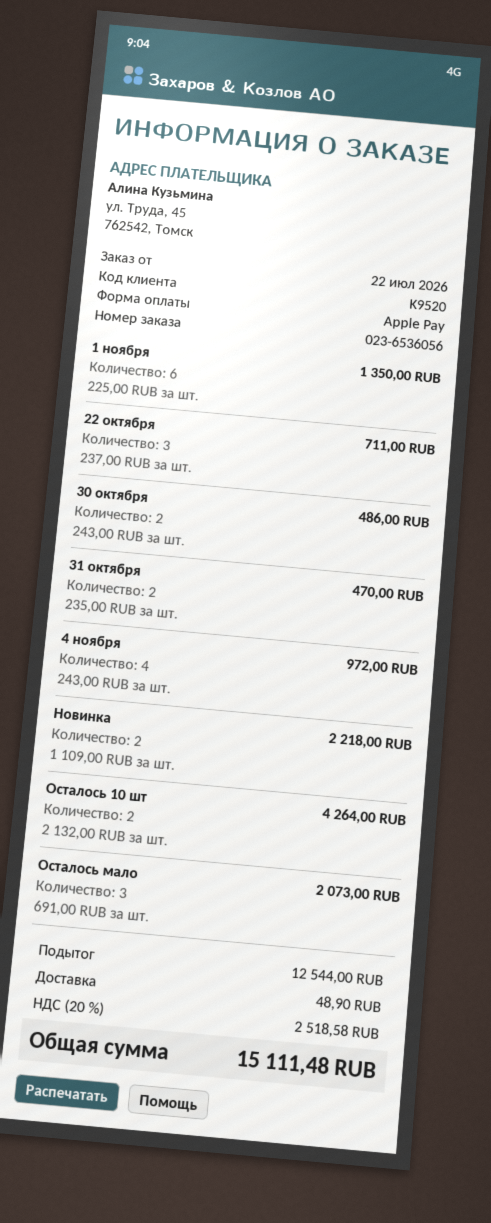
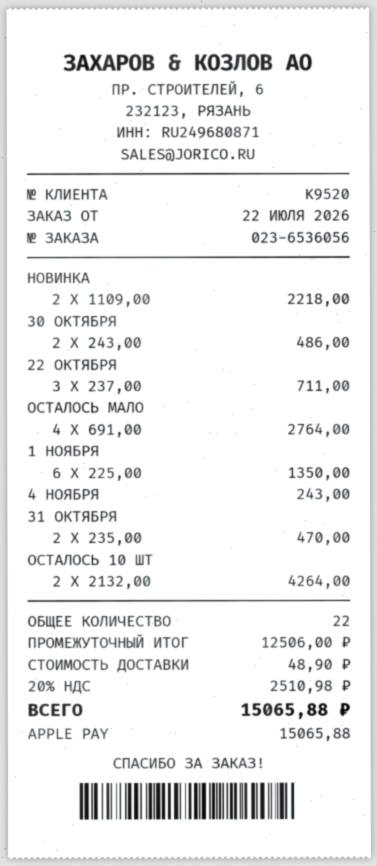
4 ноября: 4 x 243.00 = 972.00 -> 1 x 243.00 = 243.00
Осталось мало: 3 x 691.00 = 2073.00 -> 4 x 691.00 = 2764.00
subtotal: 12544.00 -> 12506.00
tax: 20% = 2518.58 -> 20% = 2510.98
total: 15111.48 -> 15065.88

